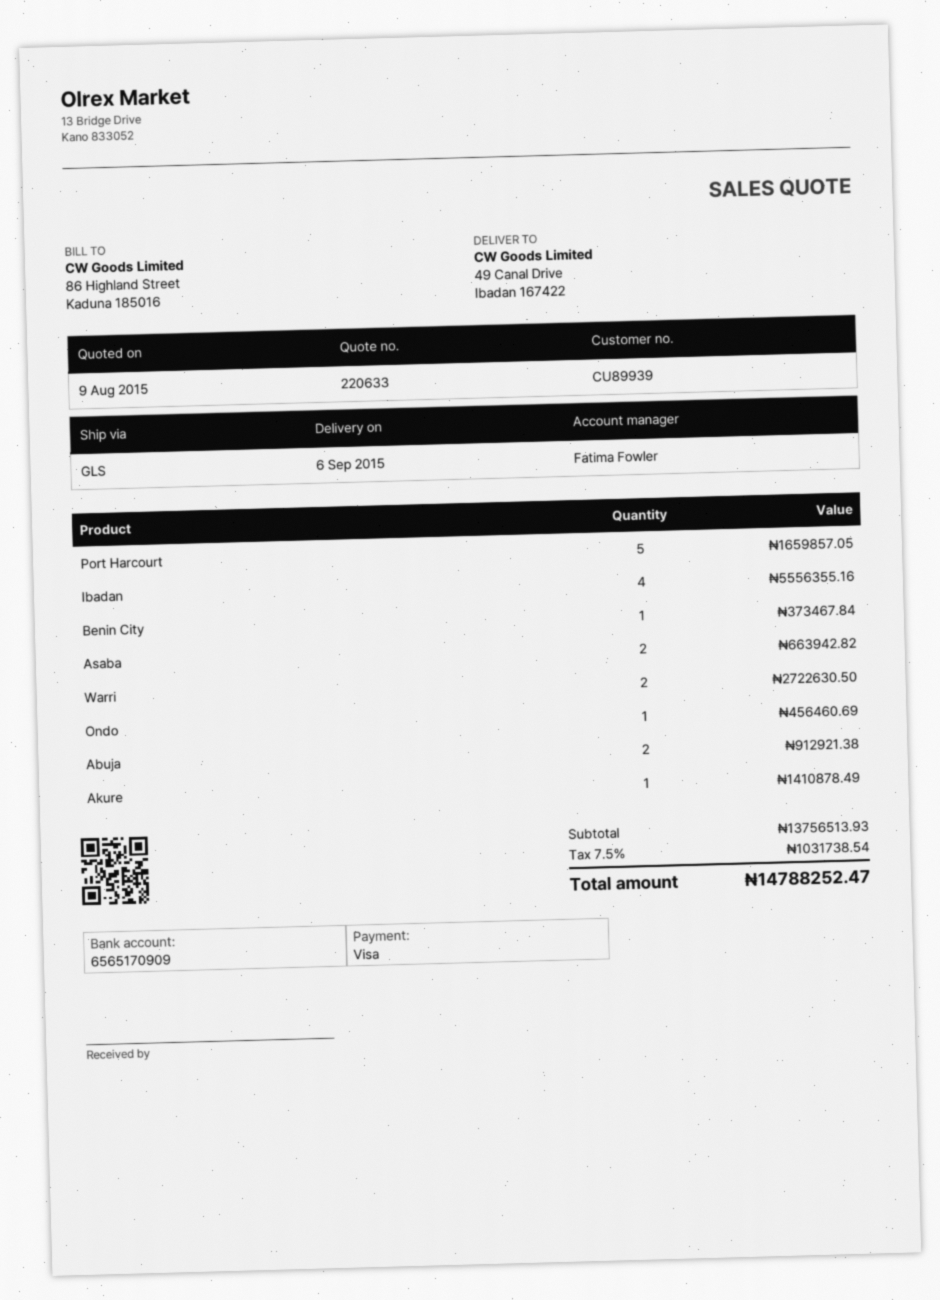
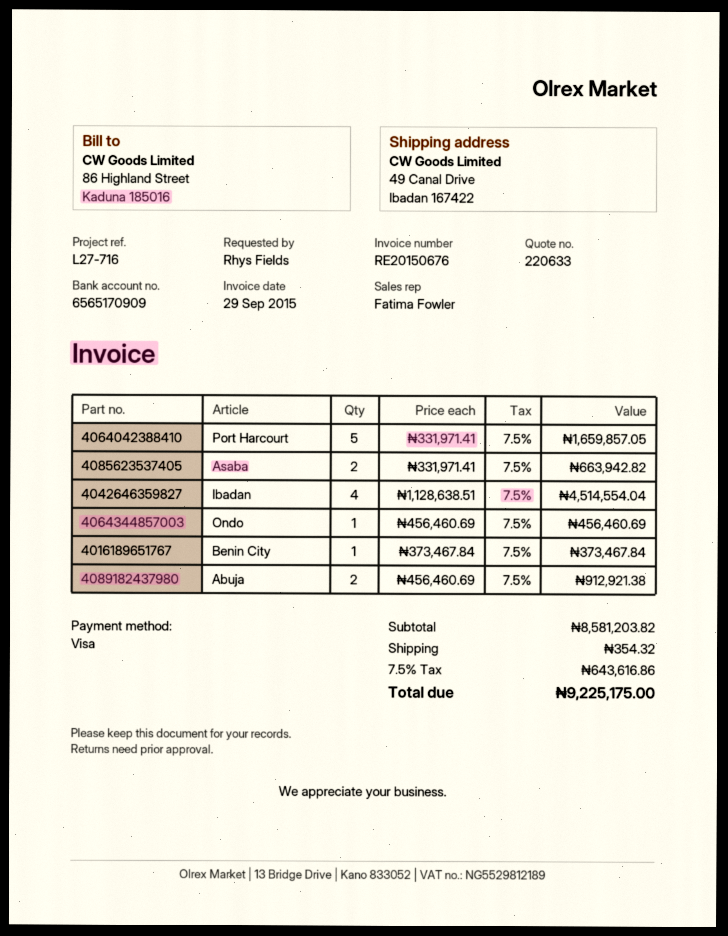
Ibadan: 4 for 5556355.16 -> 4 for 4514554.04
Warri: 2 for 2722630.50 -> none
Akure: 1 for 1410878.49 -> none
subtotal: 13756513.93 -> 8581203.82
shipping: none -> 354.32
tax: 7.5% = 1031738.54 -> 7.5% = 643616.86
total: 14788252.47 -> 9225175.00

